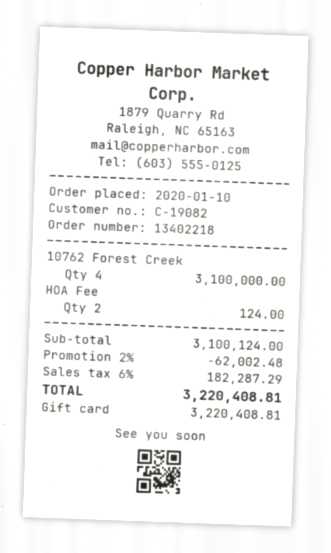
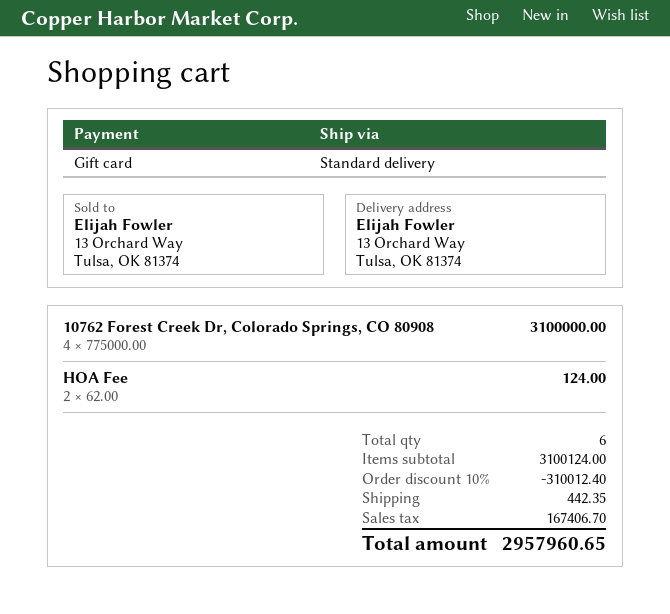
discount: 2% = 62002.48 -> 10% = 310012.40
shipping: none -> 442.35
tax: 182287.29 -> 167406.70
total: 3220408.81 -> 2957960.65

